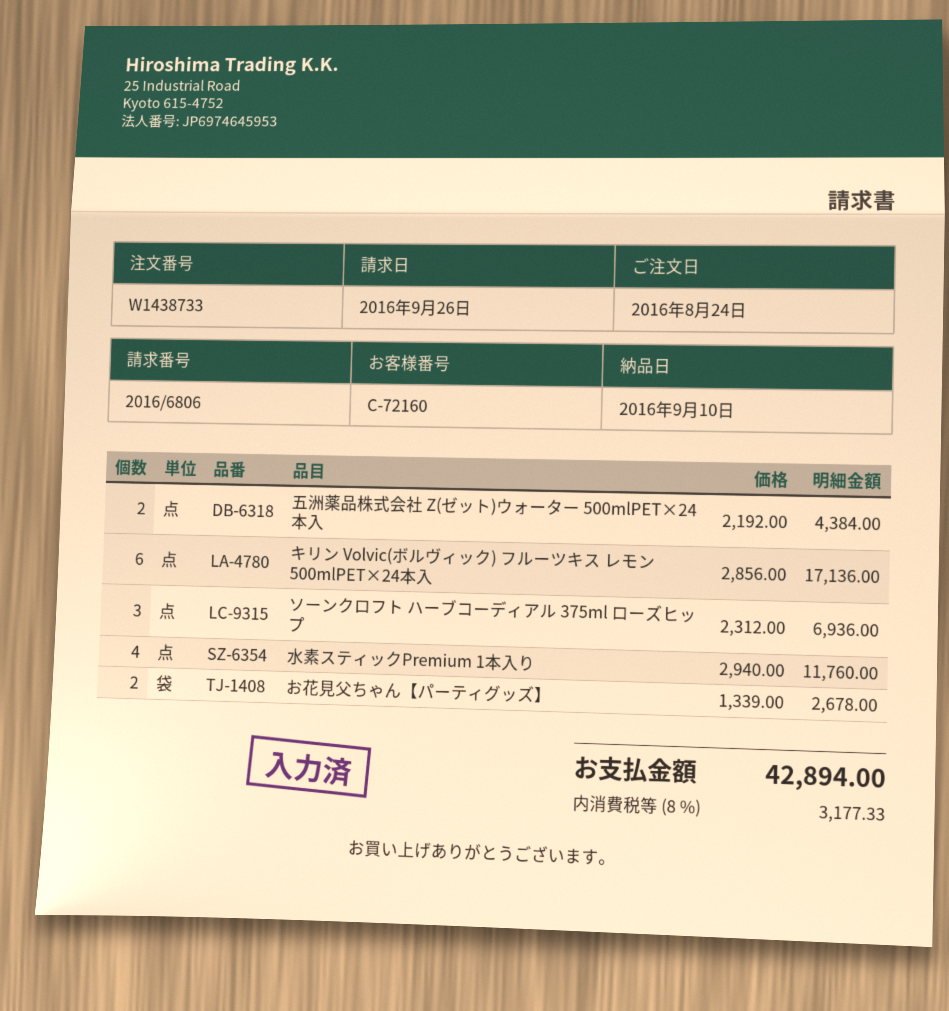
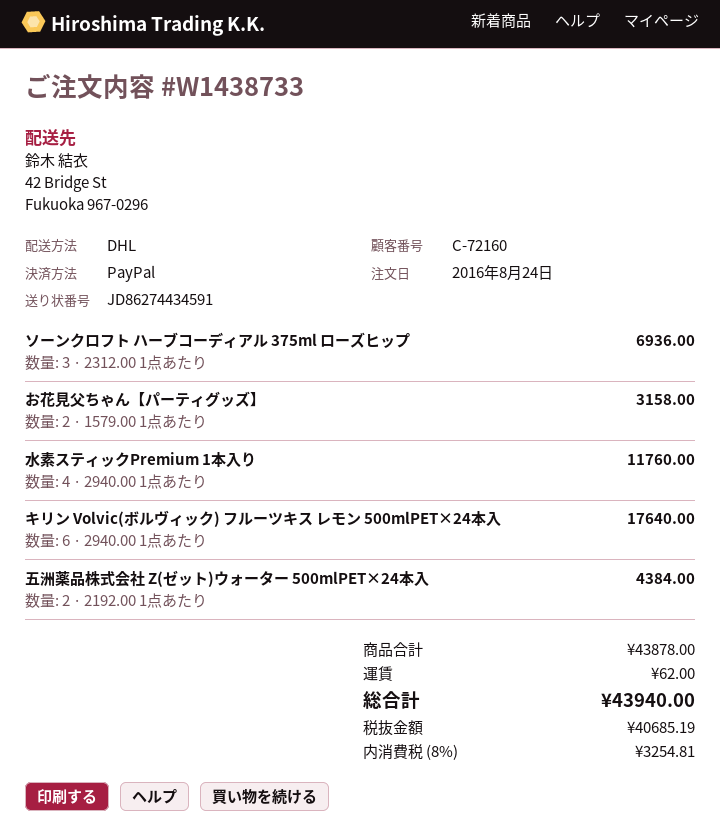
キリン Volvic(ボルヴィック) フルーツキス レモン 500mlPET×24本入: 6 x 2856.00 = 17136.00 -> 6 x 2940.00 = 17640.00
お花見父ちゃん【パーティグッズ】: 2 x 1339.00 = 2678.00 -> 2 x 1579.00 = 3158.00
shipping: none -> 62.00
tax: 8% = 3177.33 -> 8% = 3254.81
total: 42894.00 -> 43940.00

